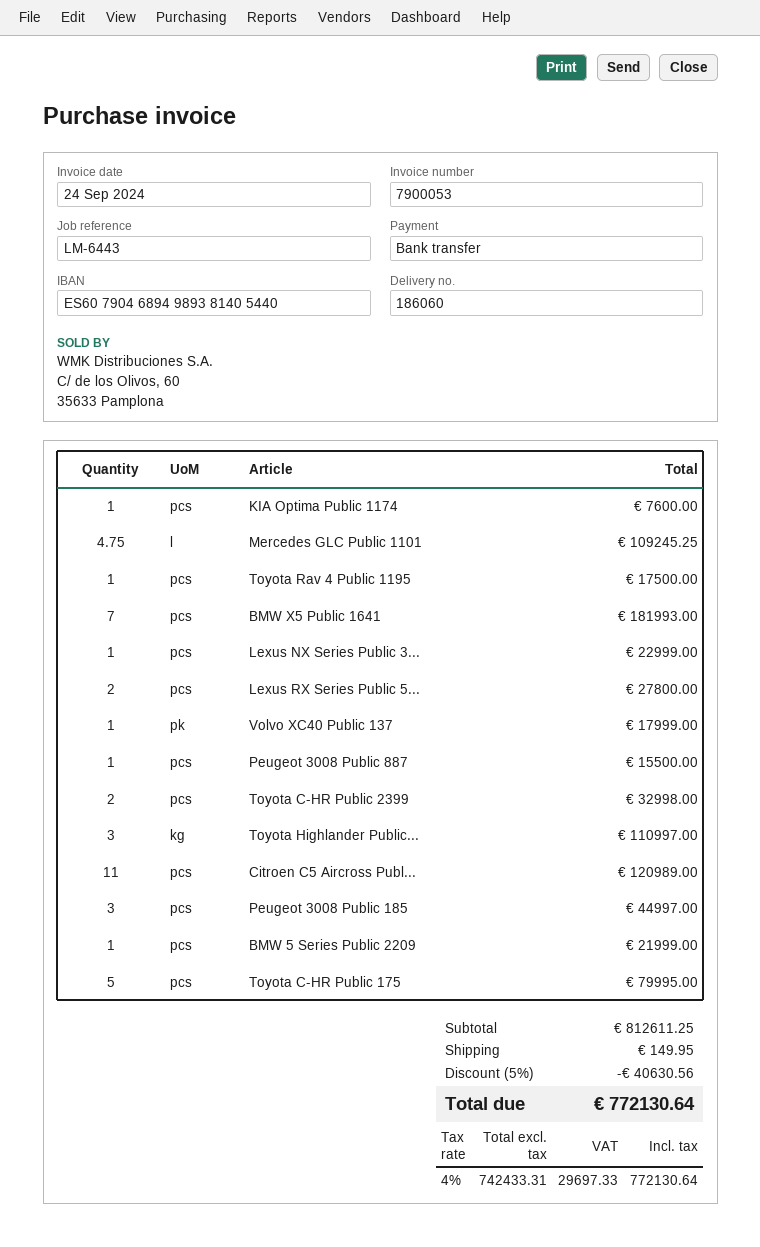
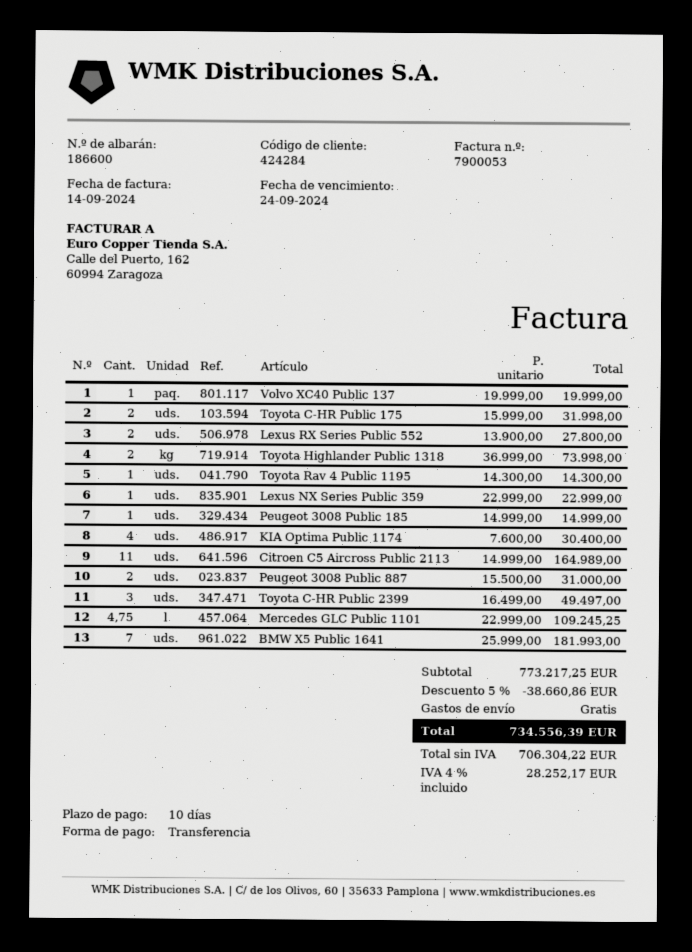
delivery note number: 186060 -> 186600
invoice date: 2024-09-24 -> 2024-09-14
KIA Optima Public 1174: 1 for 7600.00 -> 4 for 30400.00
Toyota Rav 4 Public 1195: 1 for 17500.00 -> 1 for 14300.00
Volvo XC40 Public 137: 1 for 17999.00 -> 1 for 19999.00
Peugeot 3008 Public 887: 1 for 15500.00 -> 2 for 31000.00
Toyota C-HR Public 2399: 2 for 32998.00 -> 3 for 49497.00
Toyota Highlander Public...: 3 for 110997.00 -> 2 for 73998.00
Citroen C5 Aircross Publ...: 11 for 120989.00 -> 11 for 164989.00
Peugeot 3008 Public 185: 3 for 44997.00 -> 1 for 14999.00
BMW 5 Series Public 2209: 1 for 21999.00 -> none
Toyota C-HR Public 175: 5 for 79995.00 -> 2 for 31998.00
subtotal: 812611.25 -> 773217.25
discount: 5% = 40630.56 -> 5% = 38660.86
shipping: 149.95 -> 0.00
net: 742433.31 -> 706304.22
tax: 4% = 29697.33 -> 4% = 28252.17
total: 772130.64 -> 734556.39

